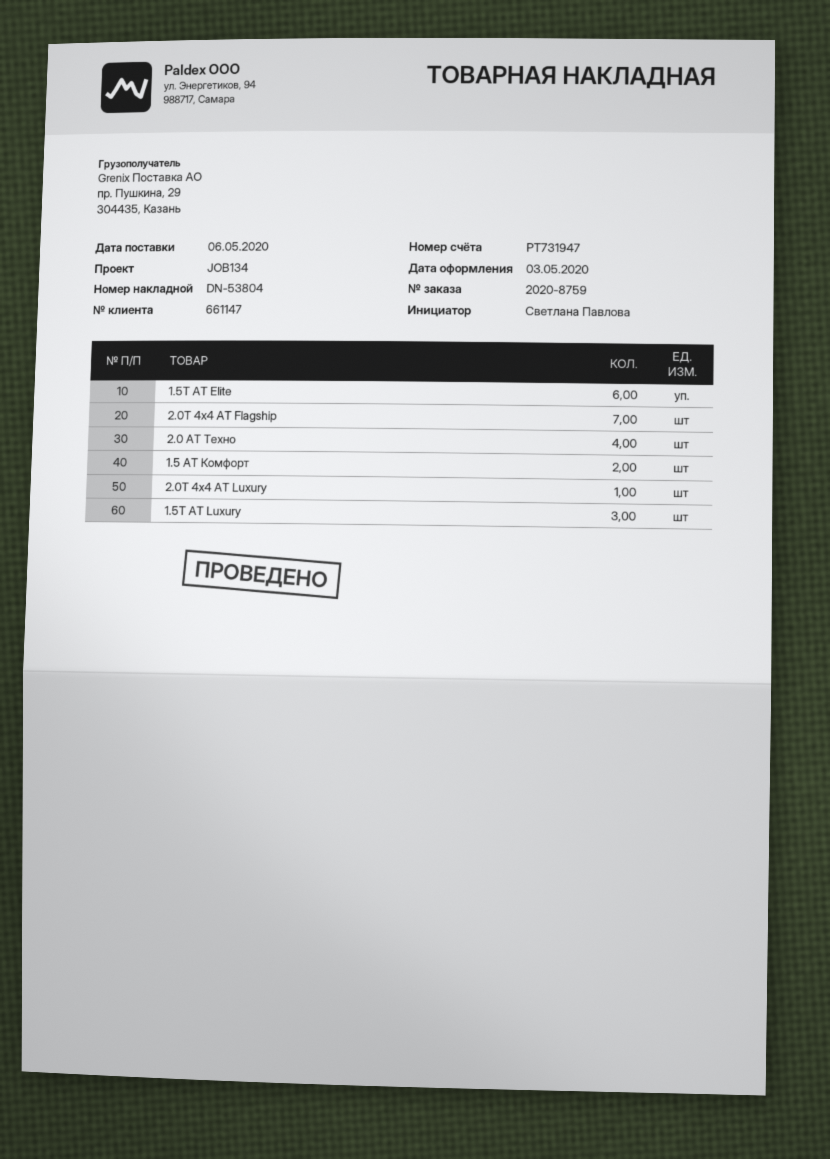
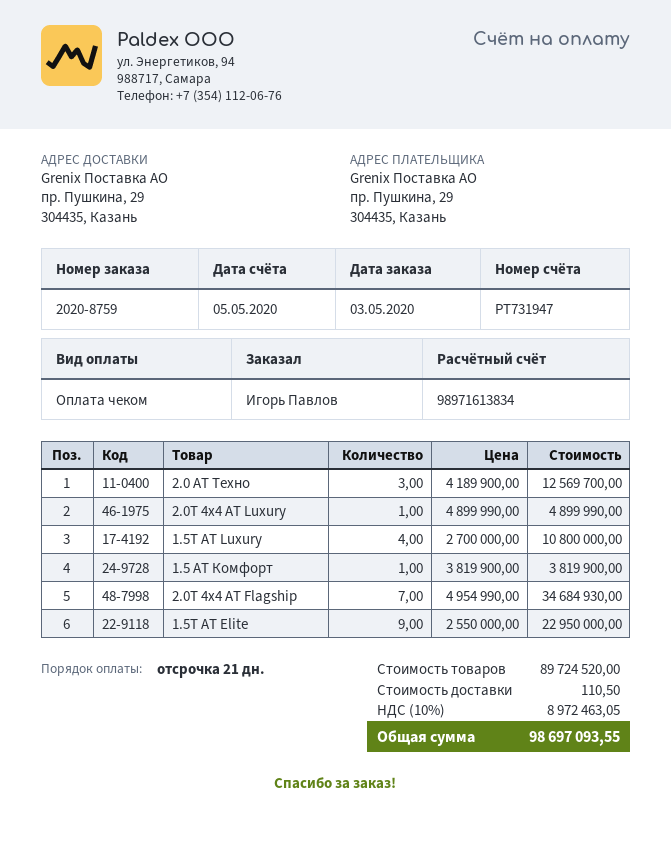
ordered by: Светлана Павлова -> Игорь Павлов
1.5T AT Elite: 6 -> 9
2.0 AT Техно: 4 -> 3
1.5 AT Комфорт: 2 -> 1
1.5T AT Luxury: 3 -> 4

